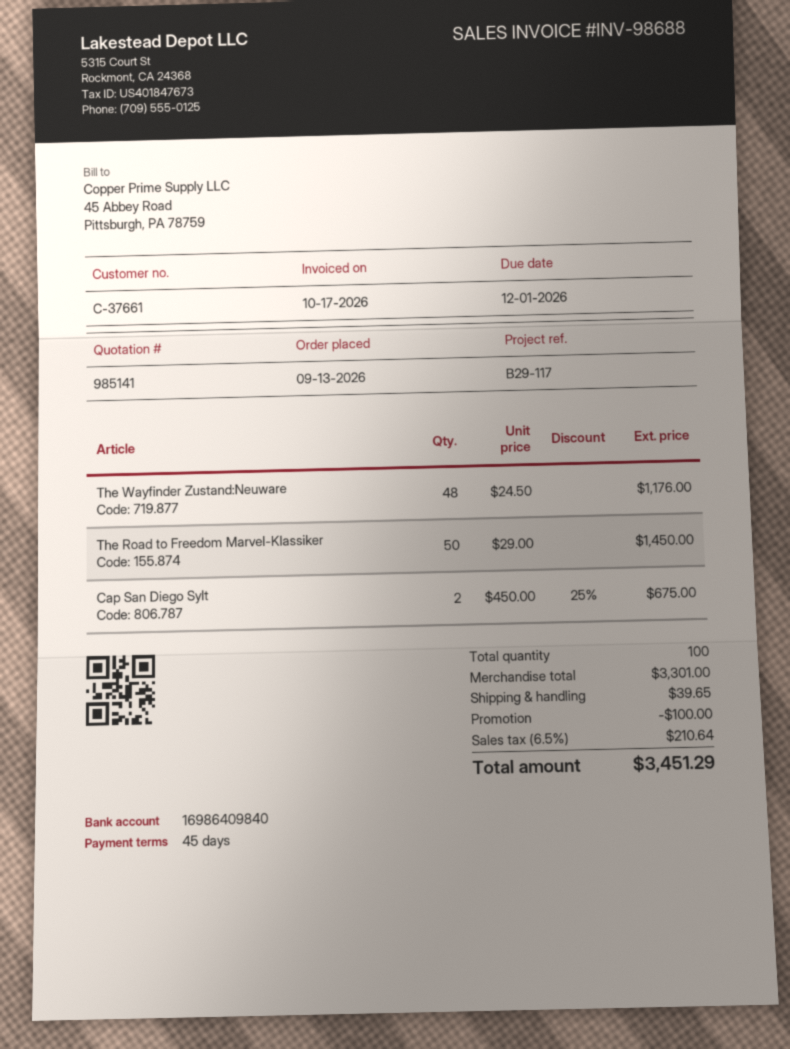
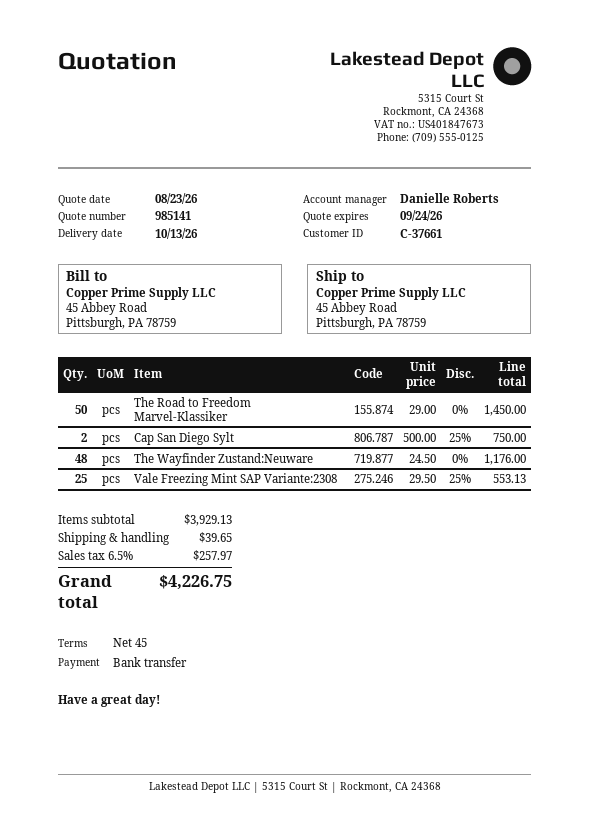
Cap San Diego Sylt: 2 x 450.00 - 25% = 675.00 -> 2 x 500.00 - 25% = 750.00
Vale Freezing Mint SAP Variante:2308: none -> 25 x 29.50 - 25% = 553.13
subtotal: 3301.00 -> 3929.13
discount: 100.00 -> none
tax: 6.5% = 210.64 -> 6.5% = 257.97
total: 3451.29 -> 4226.75

